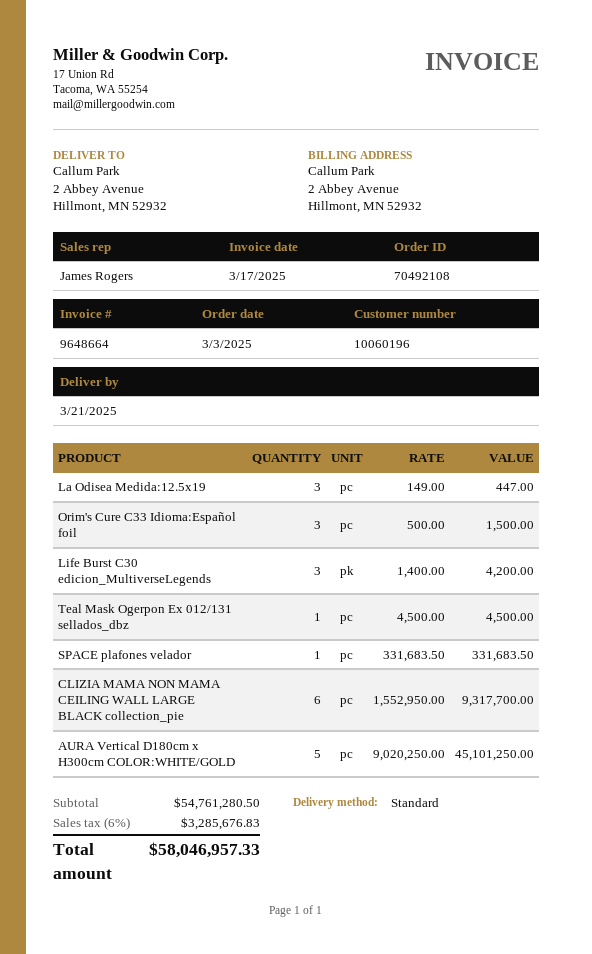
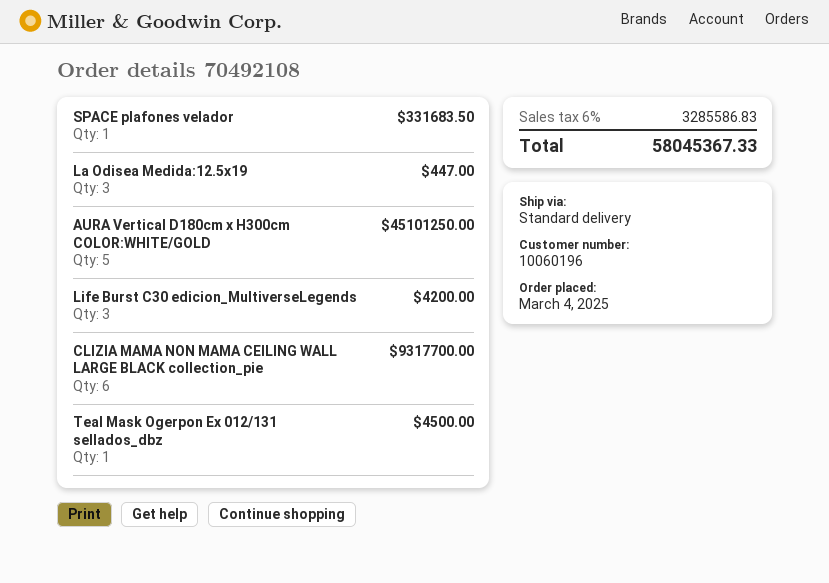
order date: 2025-03-03 -> 2025-03-04
Orim's Cure C33 Idioma:Español foil: 3 for 1500.00 -> none
tax: 6% = 3285676.83 -> 6% = 3285586.83
total: 58046957.33 -> 58045367.33

